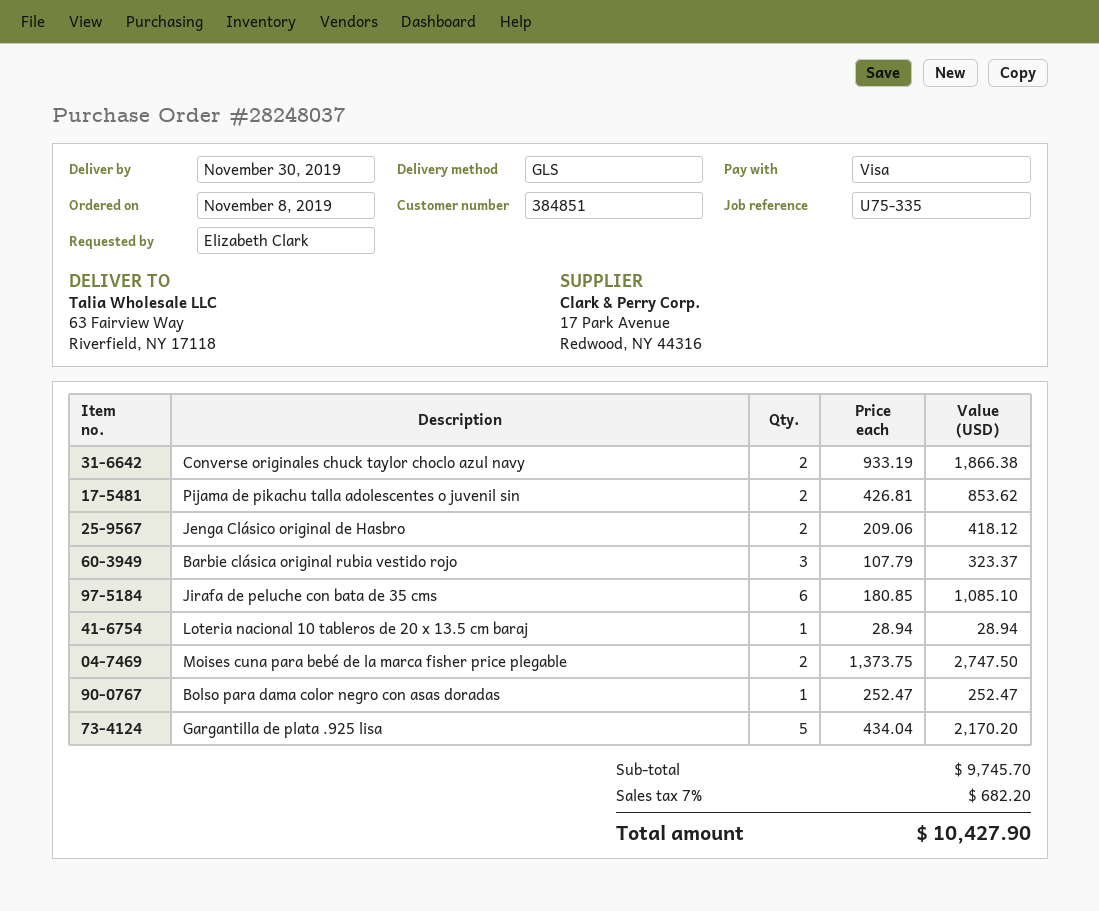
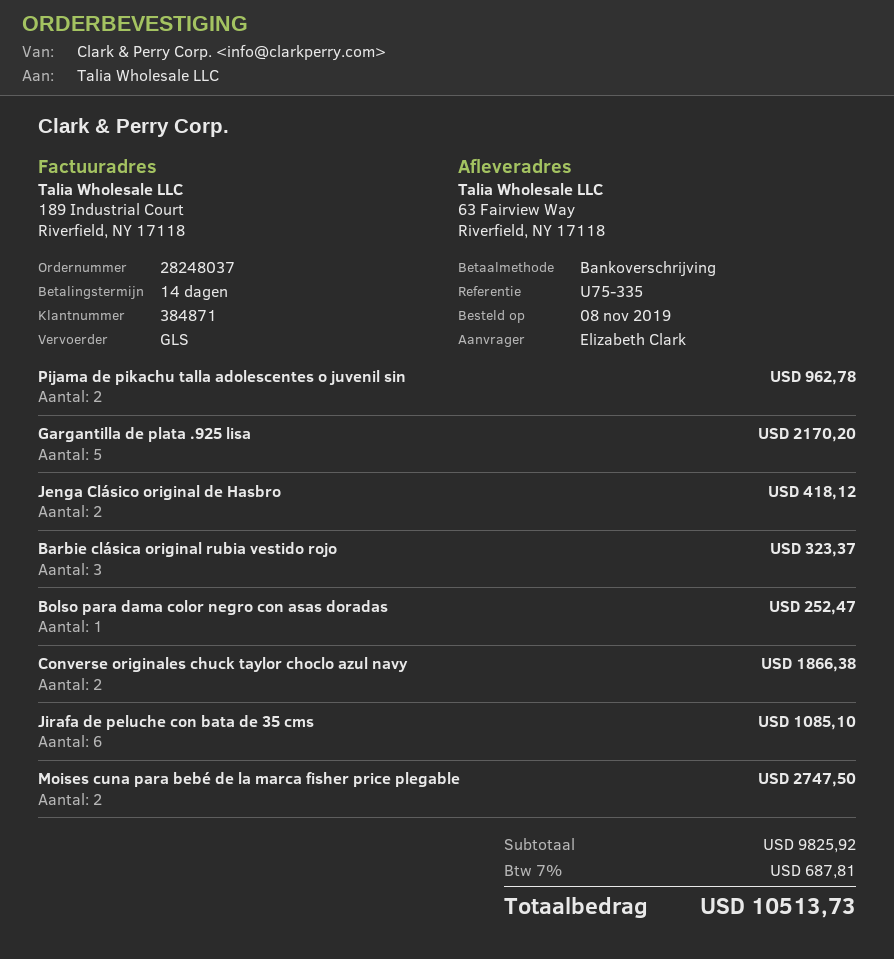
customer number: 384851 -> 384871
payment method: Visa -> bank transfer
Pijama de pikachu talla adolescentes o juvenil sin: 2 for 853.62 -> 2 for 962.78
Loteria nacional 10 tableros de 20 x 13.5 cm baraj: 1 for 28.94 -> none
subtotal: 9745.70 -> 9825.92
tax: 7% = 682.20 -> 7% = 687.81
total: 10427.90 -> 10513.73

